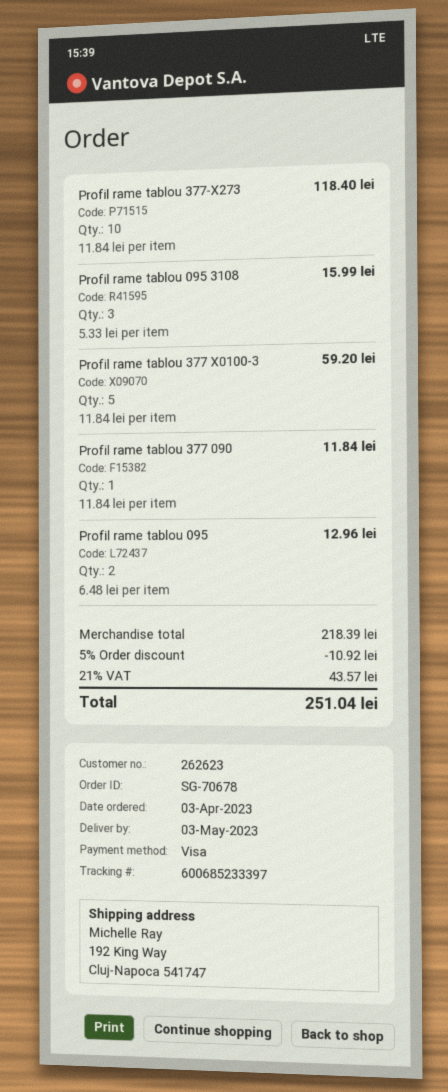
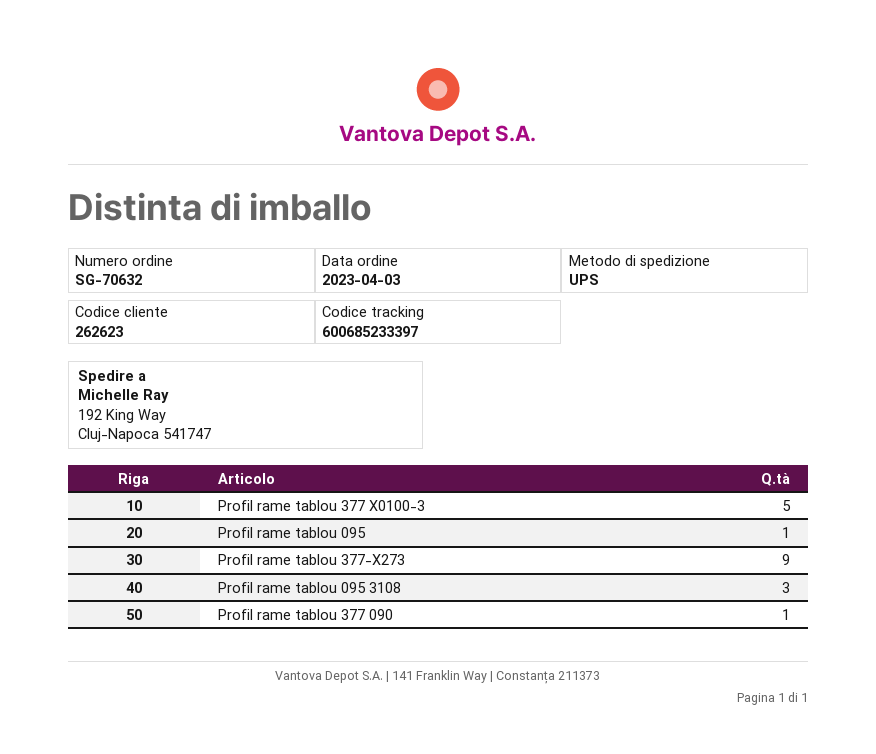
order number: SG-70678 -> SG-70632
Profil rame tablou 377-X273: 10 -> 9
Profil rame tablou 095: 2 -> 1

